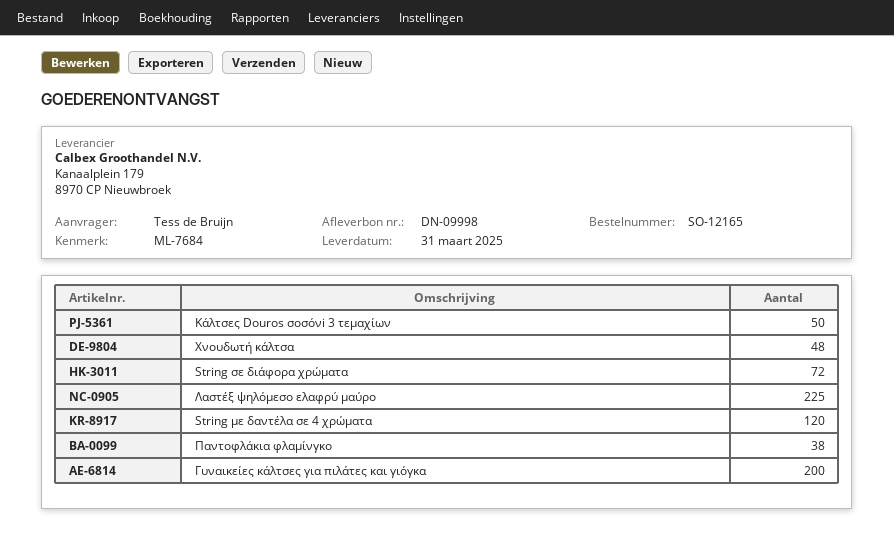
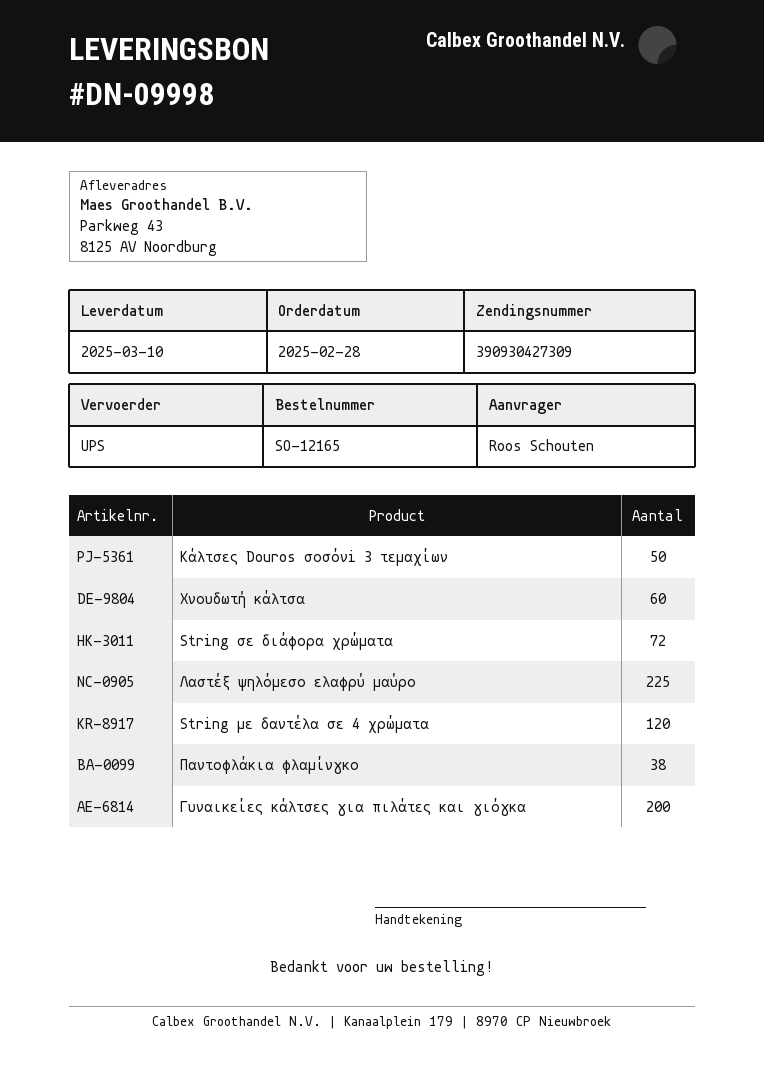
delivery date: 2025-03-31 -> 2025-03-10
ordered by: Tess de Bruijn -> Roos Schouten
Χνουδωτή κάλτσα: 48 -> 60

